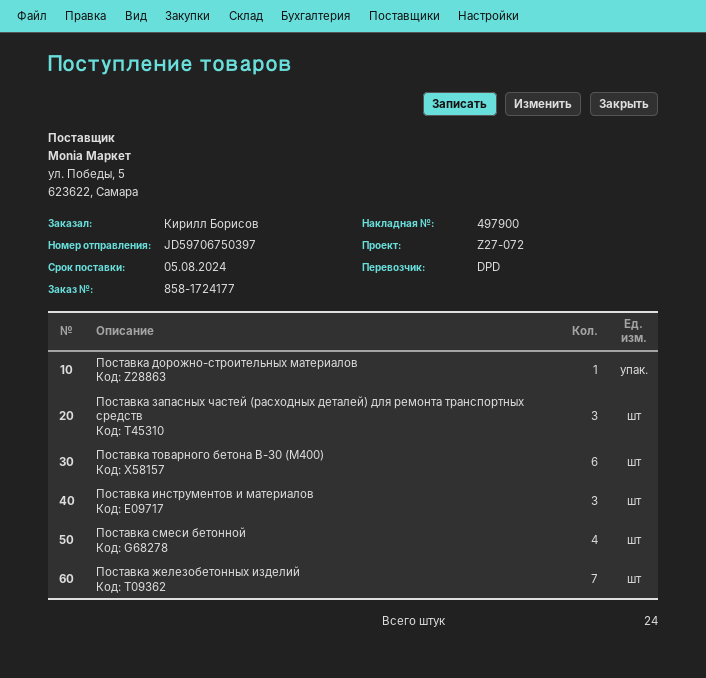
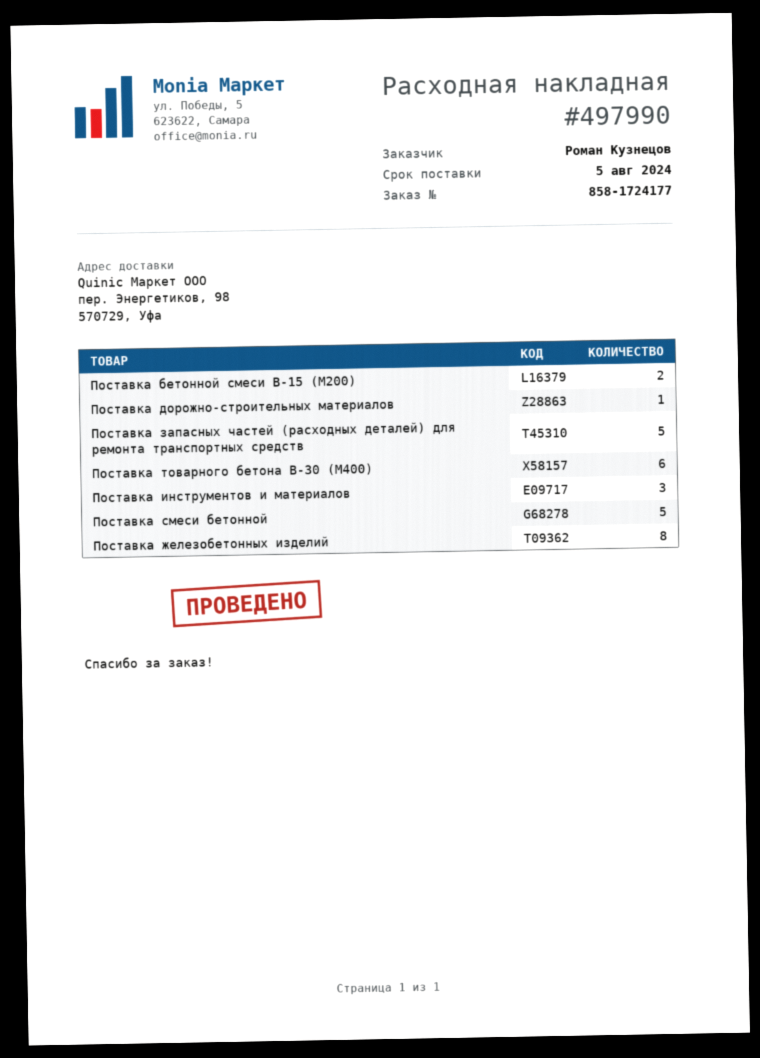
delivery note number: 497900 -> 497990
ordered by: Кирилл Борисов -> Роман Кузнецов
Поставка запасных частей (расходных деталей) для ремонта транспортных средств: 3 -> 5
Поставка смеси бетонной: 4 -> 5
Поставка железобетонных изделий: 7 -> 8
Поставка бетонной смеси В-15 (М200): none -> 2

